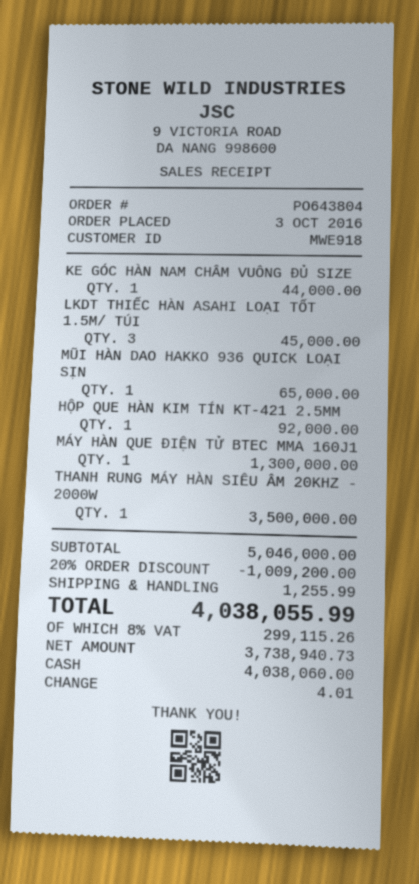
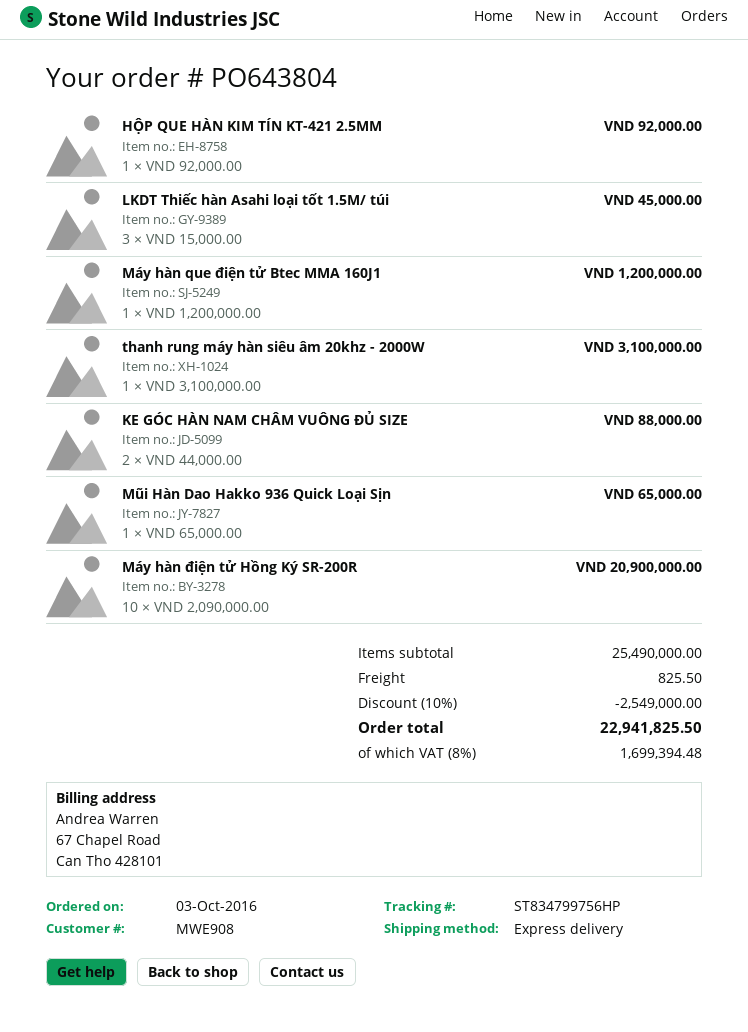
customer number: MWE918 -> MWE908
KE GÓC HÀN NAM CHÂM VUÔNG ĐỦ SIZE: 1 for 44000.00 -> 2 for 88000.00
MÁY HÀN QUE ĐIỆN TỬ BTEC MMA 160J1: 1 for 1300000.00 -> 1 for 1200000.00
THANH RUNG MÁY HÀN SIÊU ÂM 20KHZ - 2000W: 1 for 3500000.00 -> 1 for 3100000.00
Máy hàn điện tử Hồng Ký SR-200R: none -> 10 for 20900000.00
subtotal: 5046000.00 -> 25490000.00
discount: 20% = 1009200.00 -> 10% = 2549000.00
shipping: 1255.99 -> 825.50
tax: 8% = 299115.26 -> 8% = 1699394.48
total: 4038055.99 -> 22941825.50

